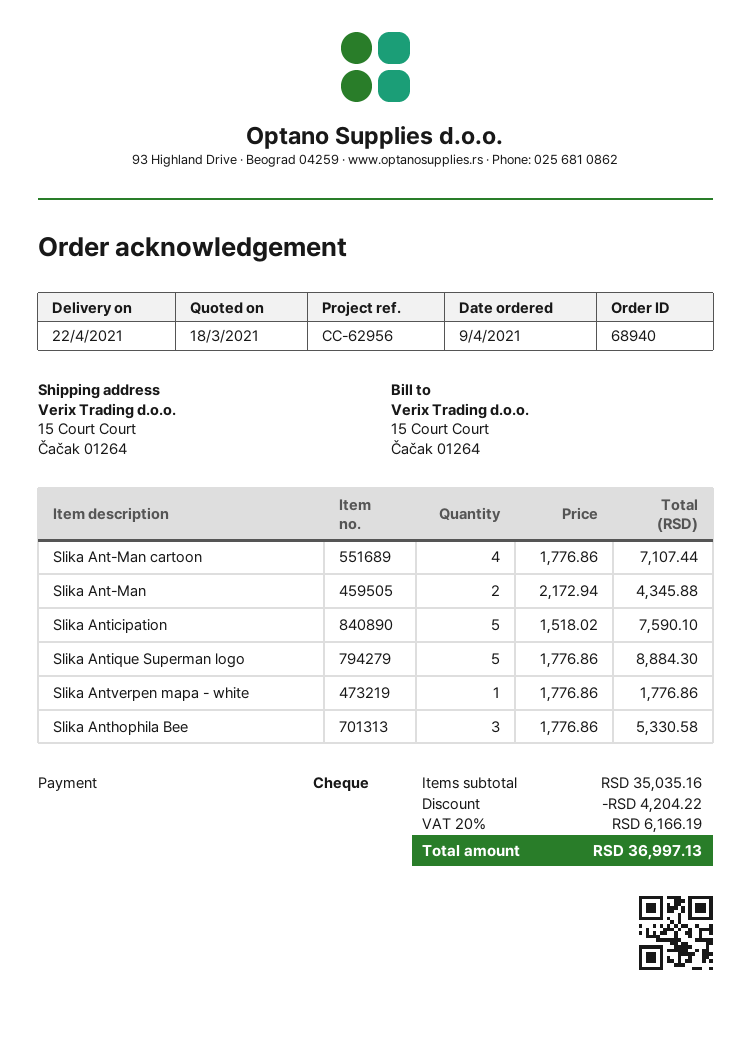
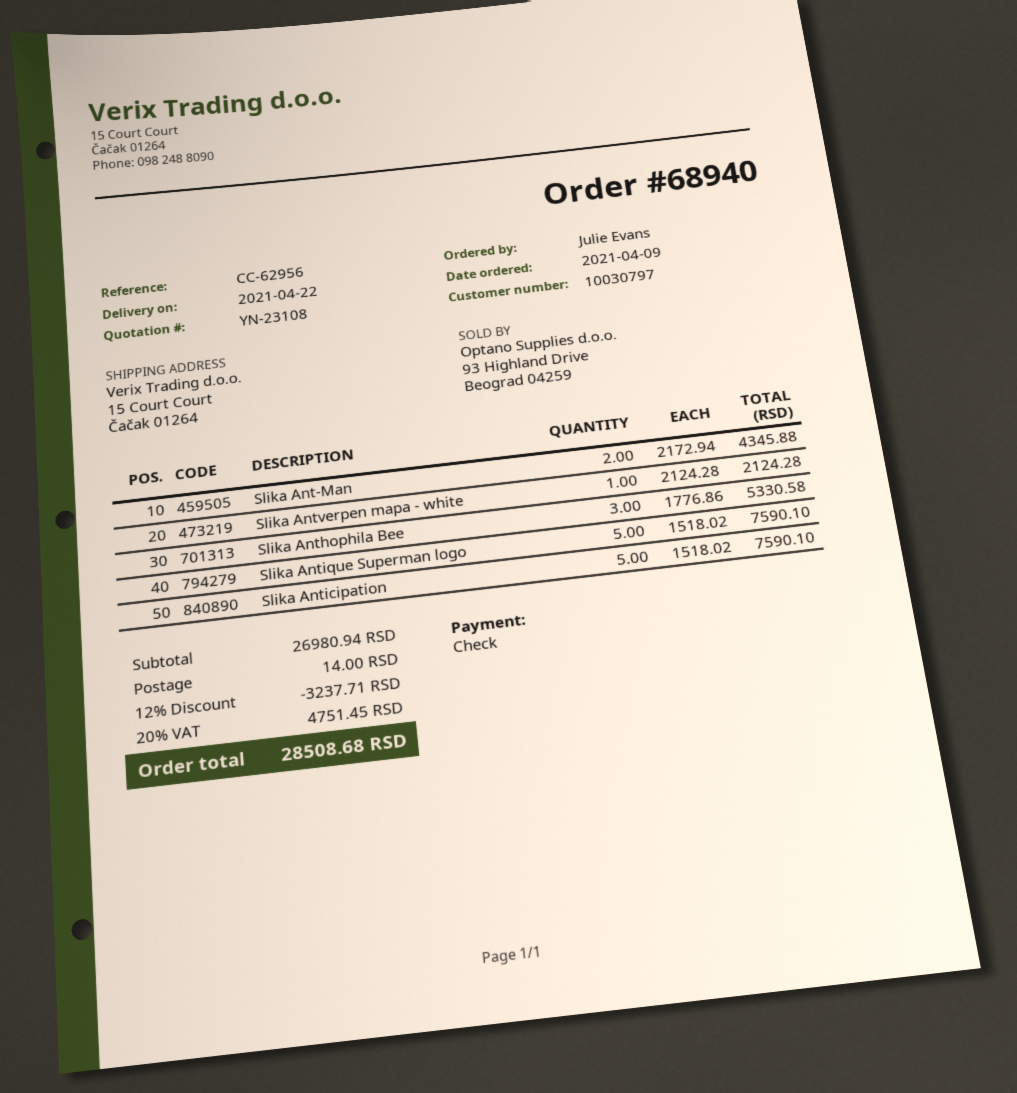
Slika Ant-Man cartoon: 4 x 1776.86 = 7107.44 -> none
Slika Antique Superman logo: 5 x 1776.86 = 8884.30 -> 5 x 1518.02 = 7590.10
Slika Antverpen mapa - white: 1 x 1776.86 = 1776.86 -> 1 x 2124.28 = 2124.28
subtotal: 35035.16 -> 26980.94
discount: 4204.22 -> 3237.71
shipping: none -> 14.00
tax: 20% = 6166.19 -> 20% = 4751.45
total: 36997.13 -> 28508.68

